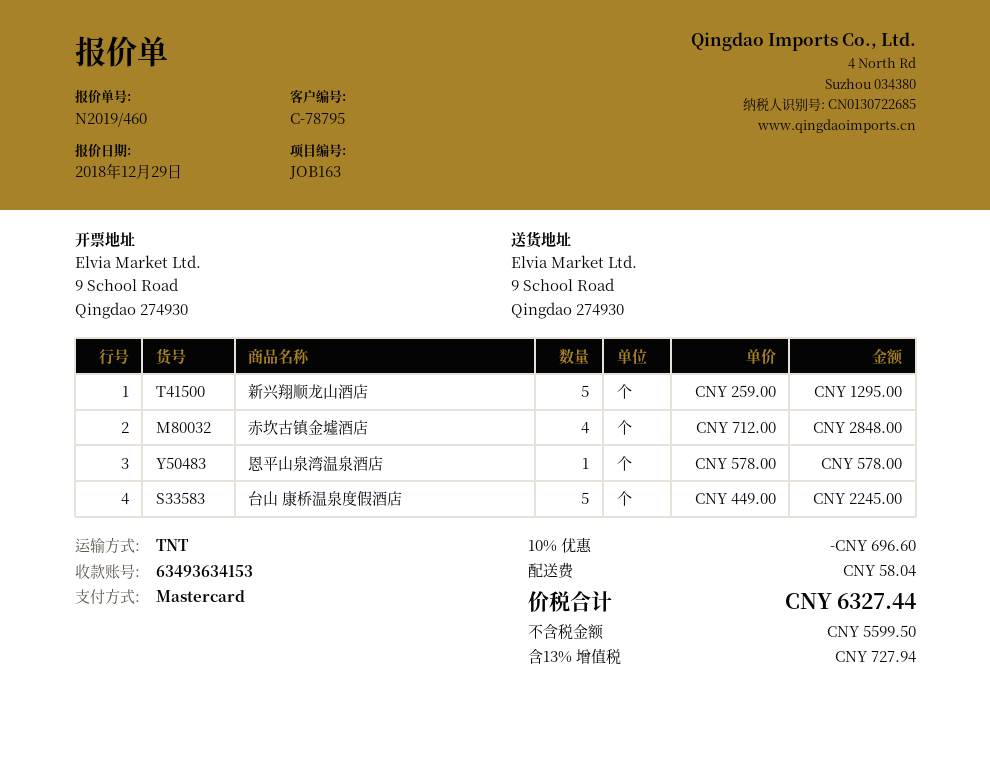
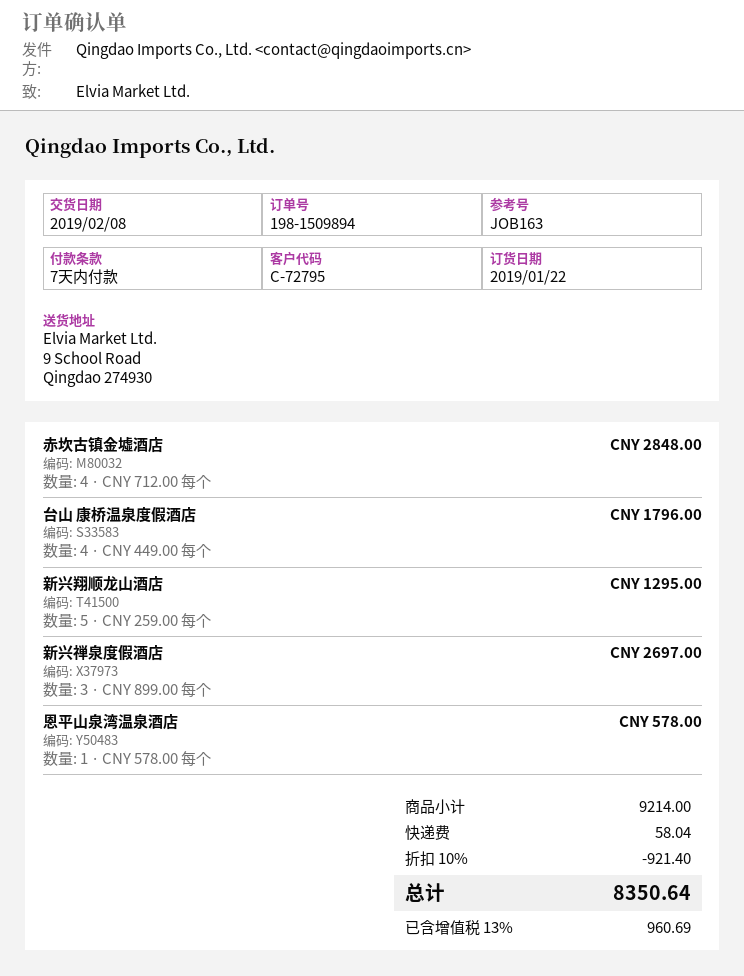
customer number: C-78795 -> C-72795
台山 康桥温泉度假酒店: 5 x 449.00 = 2245.00 -> 4 x 449.00 = 1796.00
新兴禅泉度假酒店: none -> 3 x 899.00 = 2697.00
discount: 10% = 696.60 -> 10% = 921.40
tax: 13% = 727.94 -> 13% = 960.69
total: 6327.44 -> 8350.64

